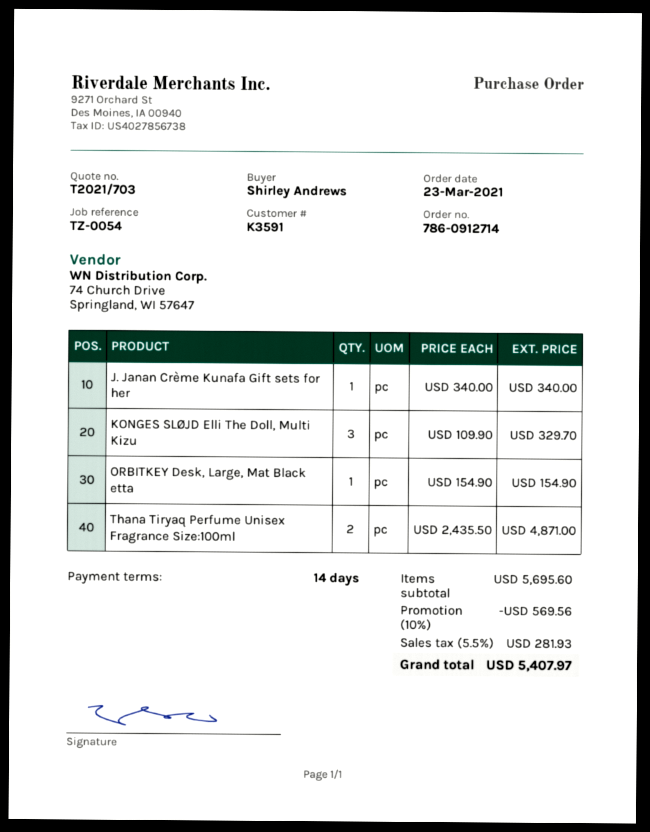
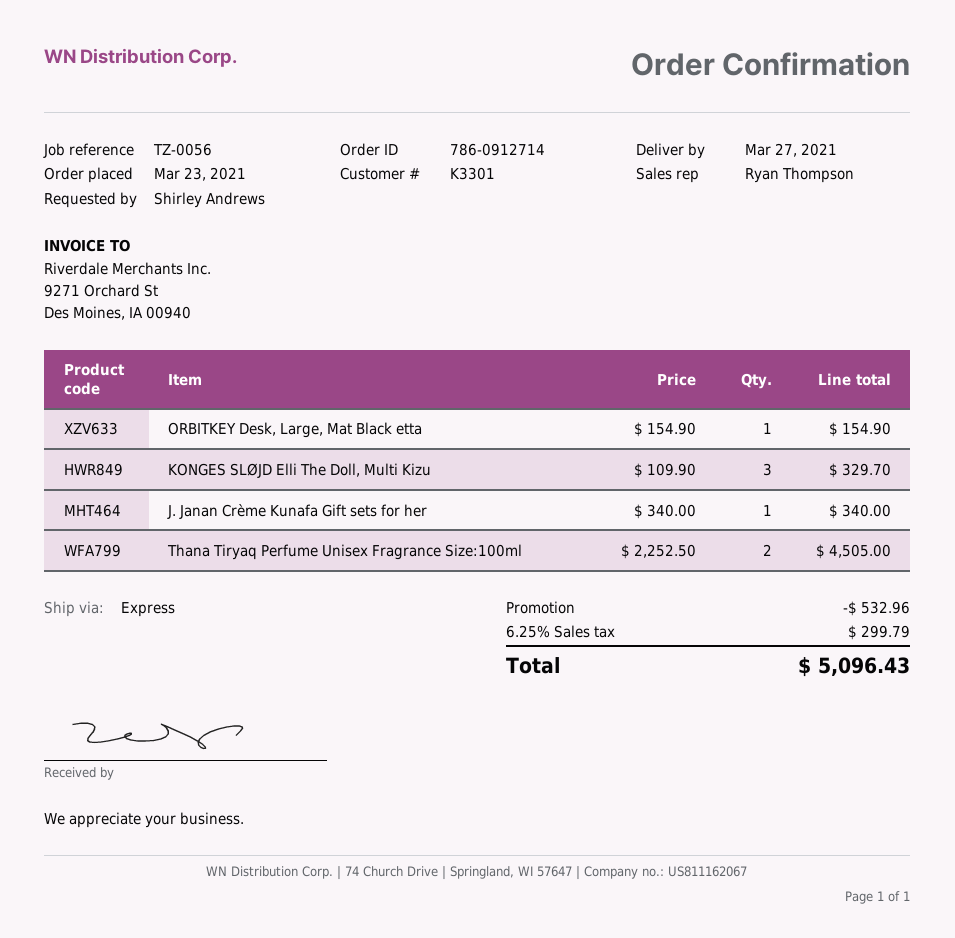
customer number: K3591 -> K3301
reference: TZ-0054 -> TZ-0056
Thana Tiryaq Perfume Unisex Fragrance Size:100ml: 2 x 2435.50 = 4871.00 -> 2 x 2252.50 = 4505.00
discount: 569.56 -> 532.96
tax: 5.5% = 281.93 -> 6.25% = 299.79
total: 5407.97 -> 5096.43

